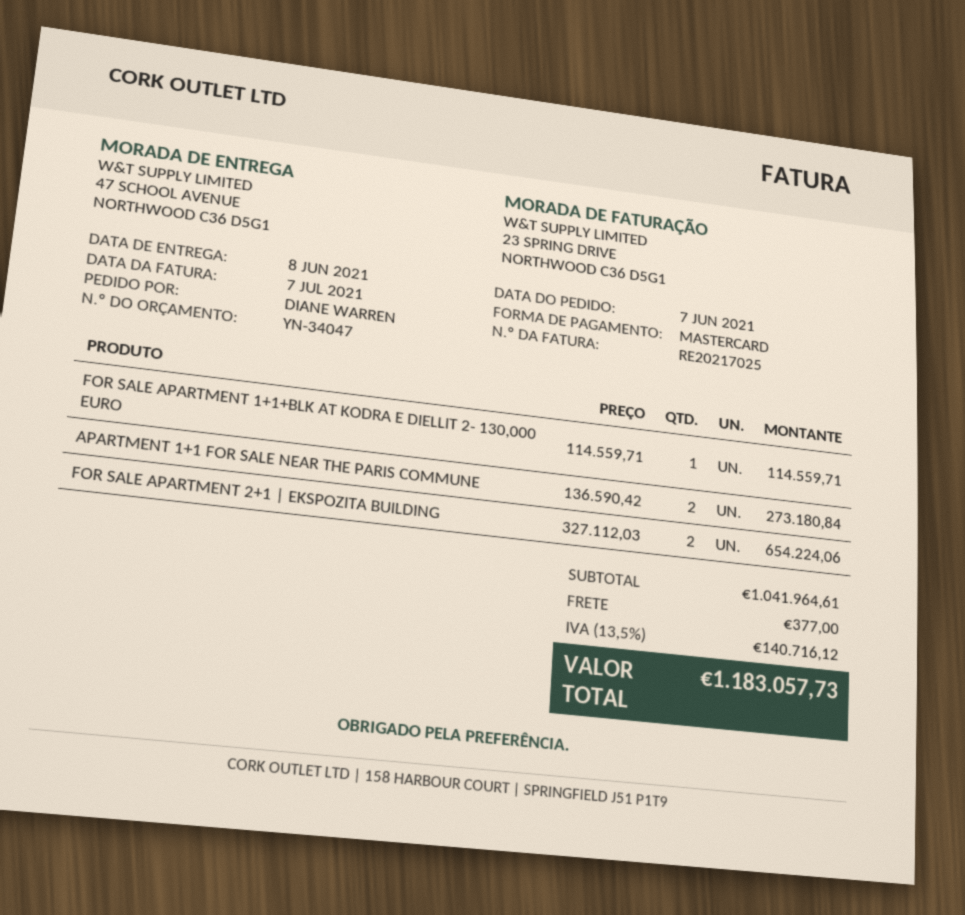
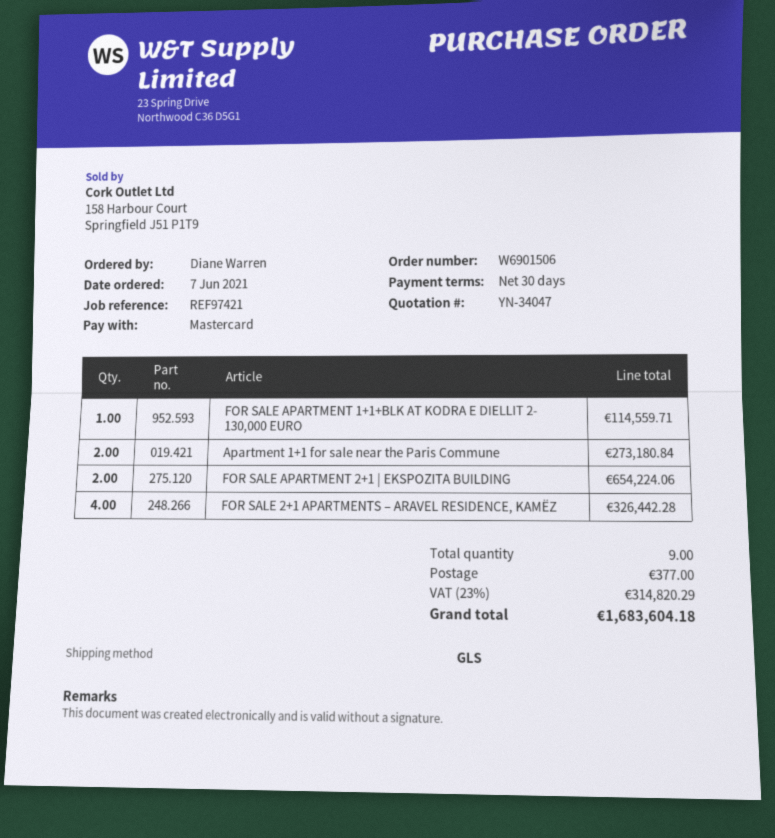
FOR SALE 2+1 APARTMENTS – ARAVEL RESIDENCE, KAMËZ: none -> 4 for 326442.28
tax: 13.5% = 140716.12 -> 23% = 314820.29
total: 1183057.73 -> 1683604.18

